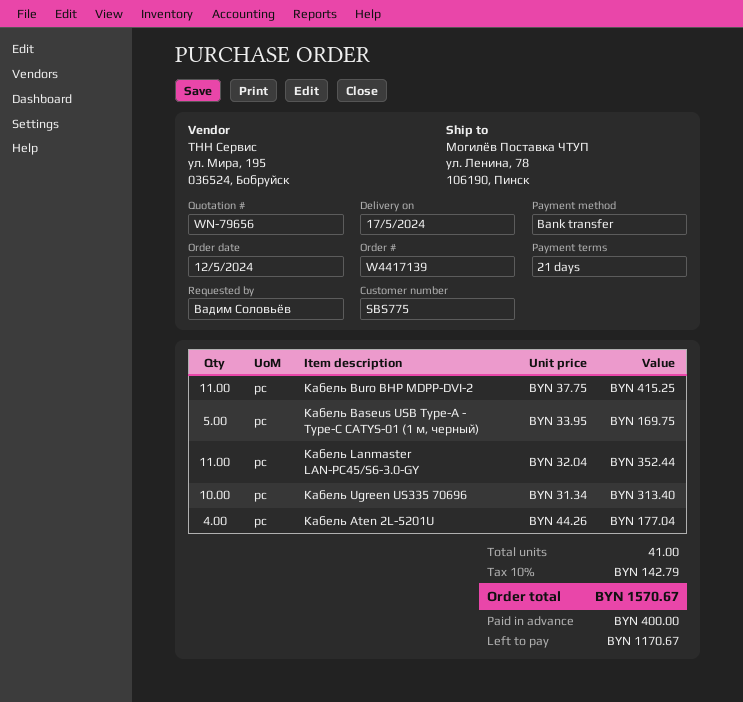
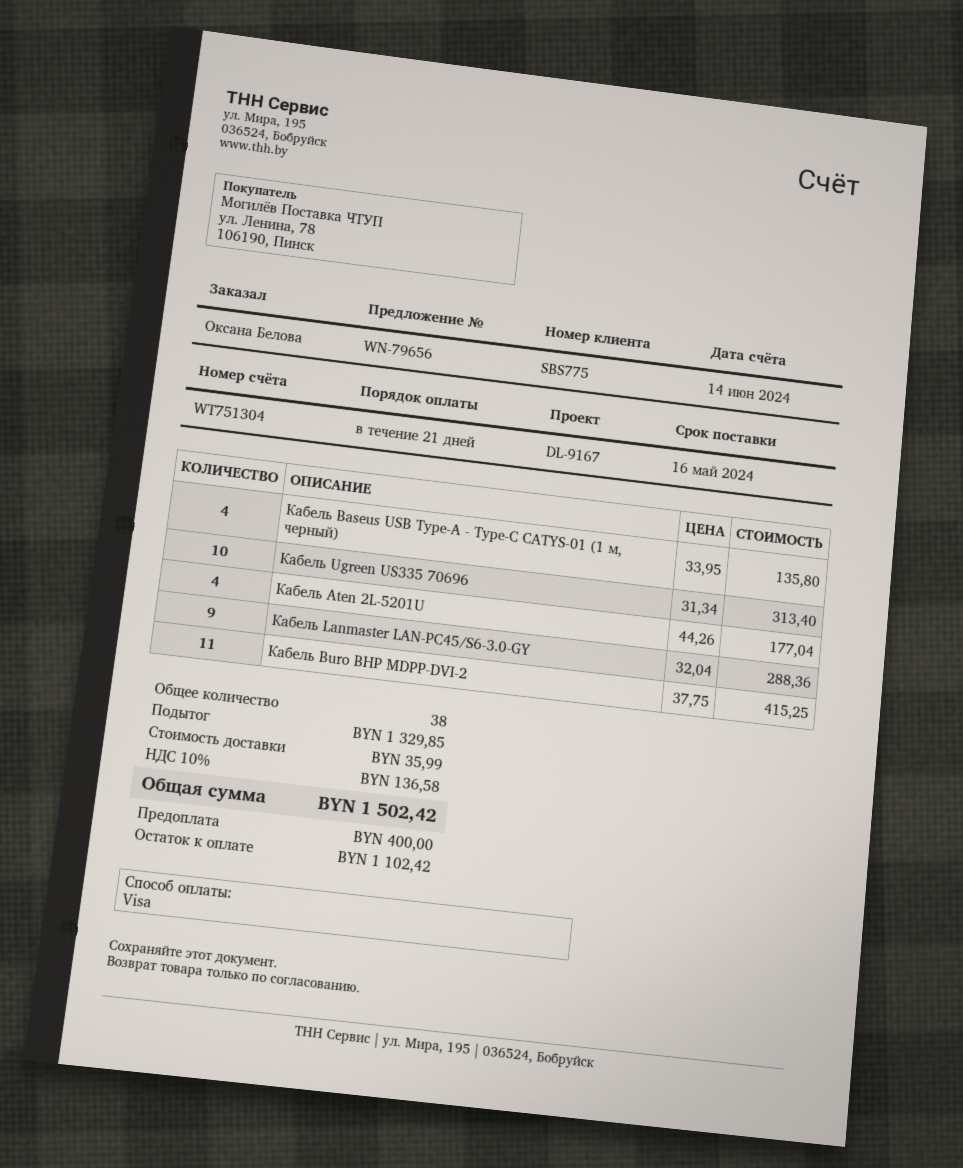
delivery date: 2024-05-17 -> 2024-05-16
ordered by: Вадим Соловьёв -> Оксана Белова
payment method: bank transfer -> Visa
Кабель Baseus USB Type-A - Type-C CATYS-01 (1 м, черный): 5 x 33.95 = 169.75 -> 4 x 33.95 = 135.80
Кабель Lanmaster LAN-PC45/S6-3.0-GY: 11 x 32.04 = 352.44 -> 9 x 32.04 = 288.36
total quantity: 41 -> 38
shipping: none -> 35.99
tax: 10% = 142.79 -> 10% = 136.58
total: 1570.67 -> 1502.42
balance: 1170.67 -> 1102.42

